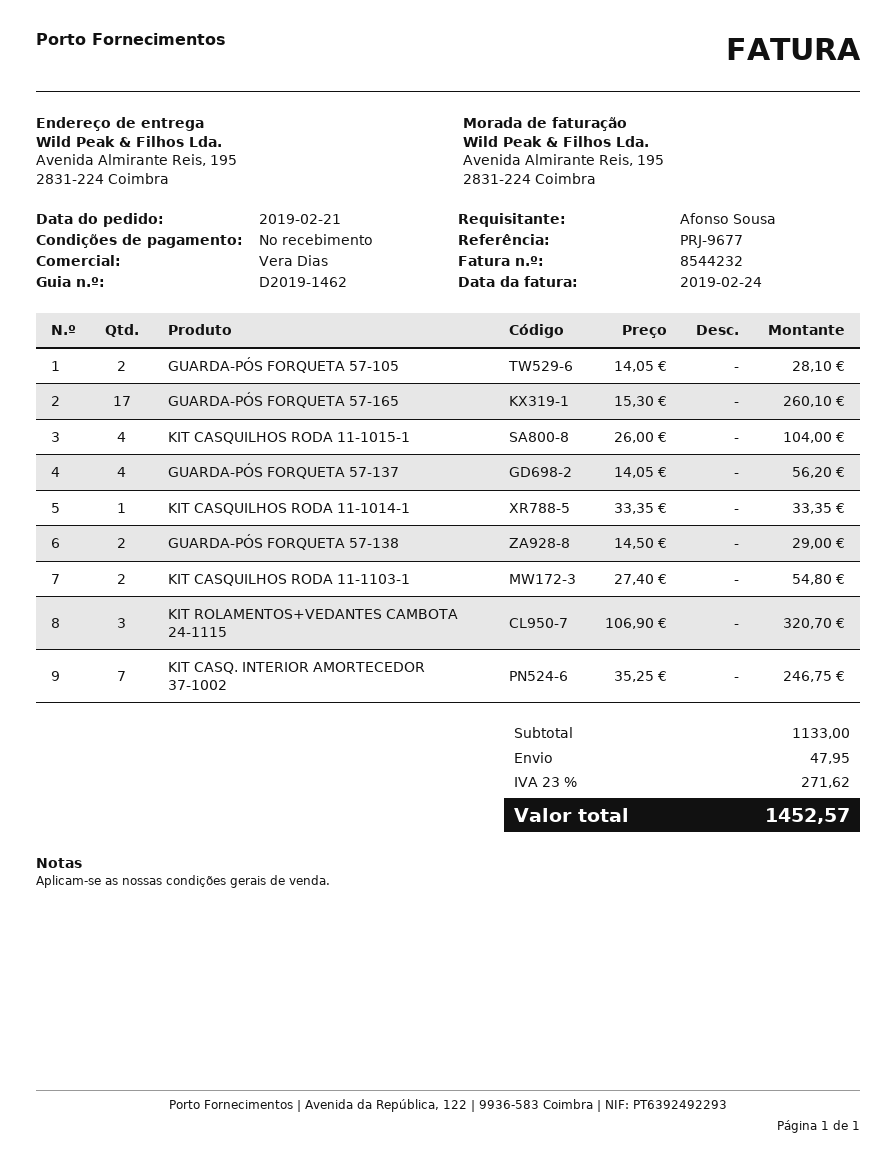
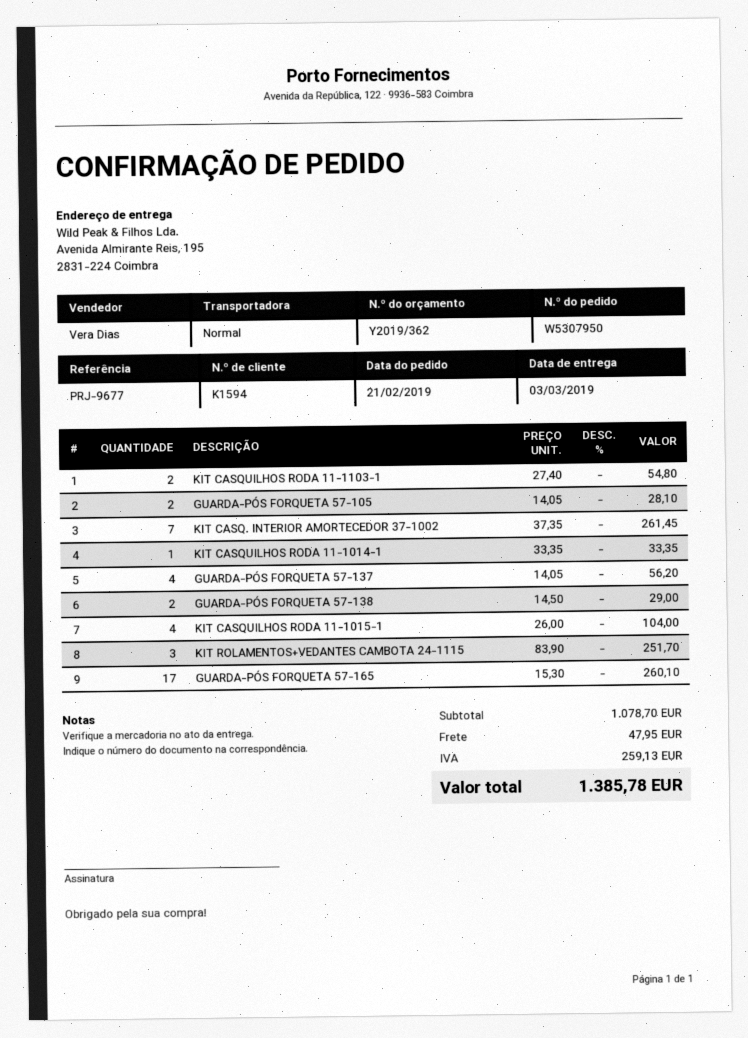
KIT ROLAMENTOS+VEDANTES CAMBOTA 24-1115: 3 x 106.90 = 320.70 -> 3 x 83.90 = 251.70
KIT CASQ. INTERIOR AMORTECEDOR 37-1002: 7 x 35.25 = 246.75 -> 7 x 37.35 = 261.45
subtotal: 1133.00 -> 1078.70
tax: 271.62 -> 259.13
total: 1452.57 -> 1385.78

